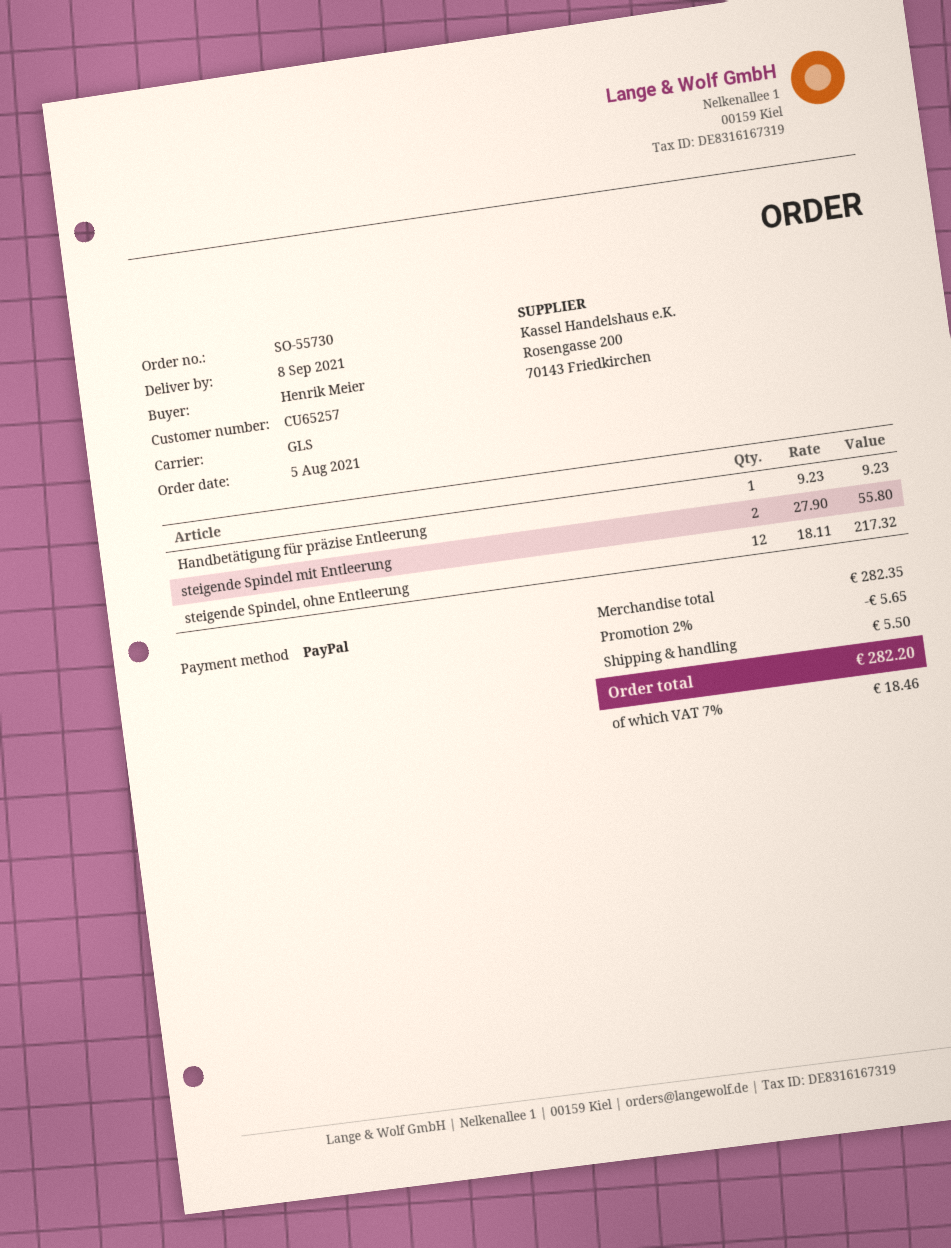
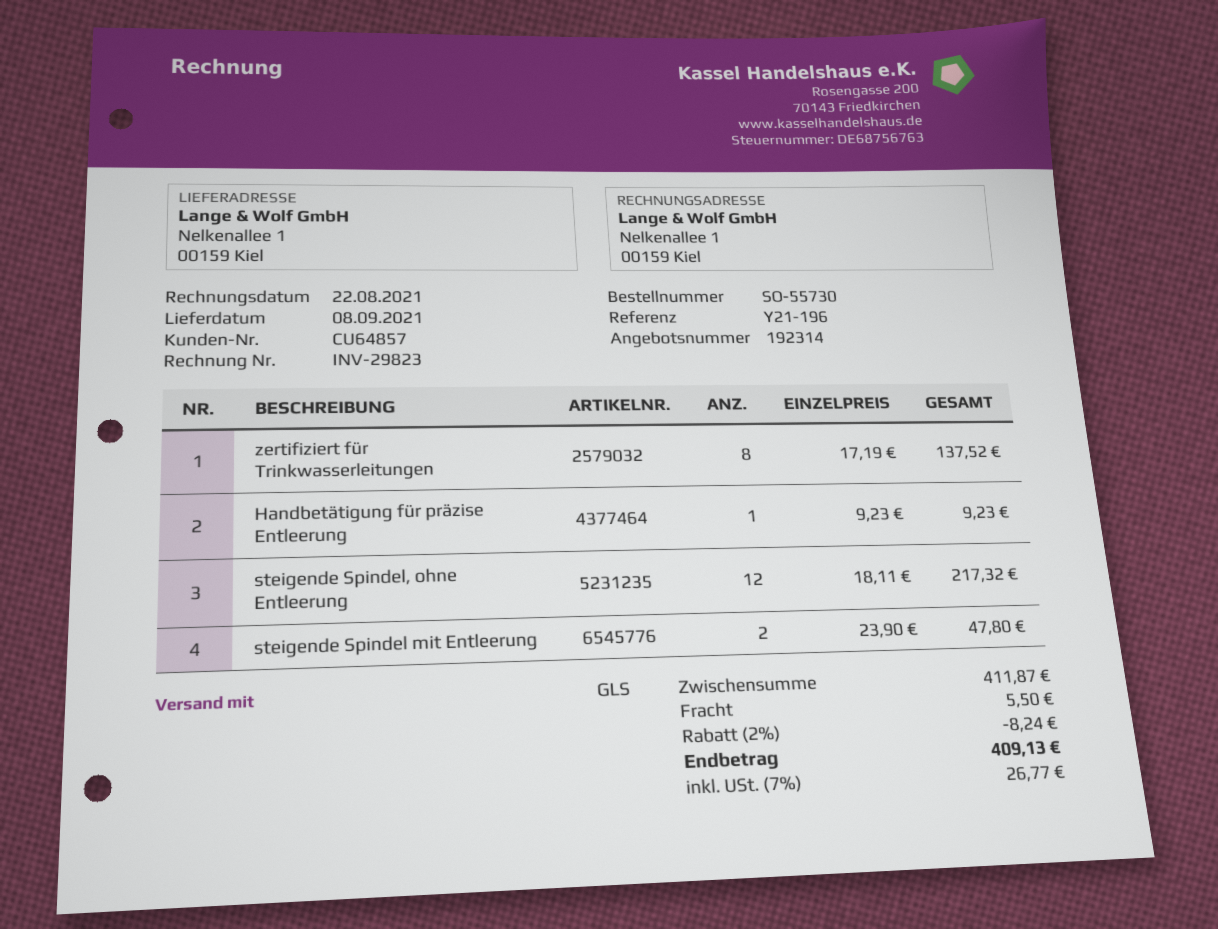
customer number: CU65257 -> CU64857
steigende Spindel mit Entleerung: 2 x 27.90 = 55.80 -> 2 x 23.90 = 47.80
zertifiziert für Trinkwasserleitungen: none -> 8 x 17.19 = 137.52
subtotal: 282.35 -> 411.87
discount: 2% = 5.65 -> 2% = 8.24
tax: 7% = 18.46 -> 7% = 26.77
total: 282.20 -> 409.13

